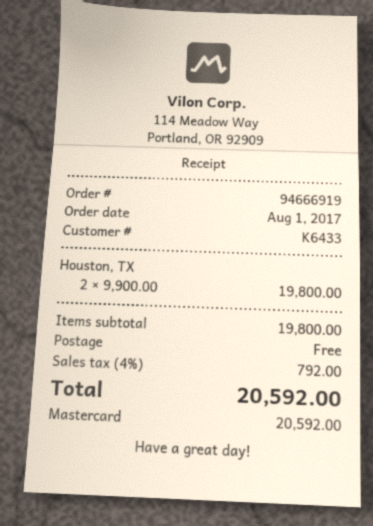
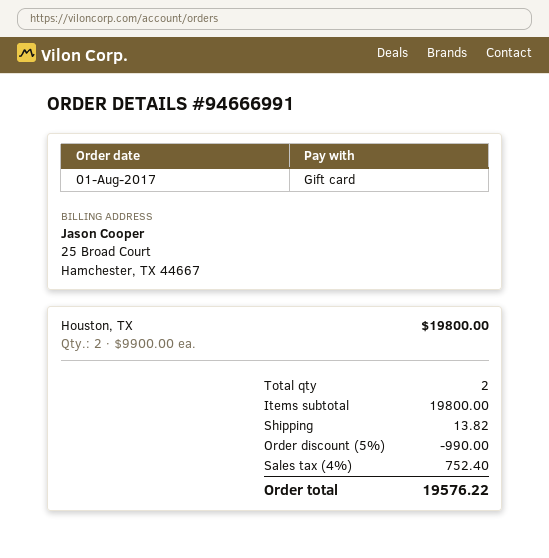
order number: 94666919 -> 94666991
payment method: Mastercard -> gift card
discount: none -> 5% = 990.00
shipping: 0.00 -> 13.82
tax: 4% = 792.00 -> 4% = 752.40
total: 20592.00 -> 19576.22

